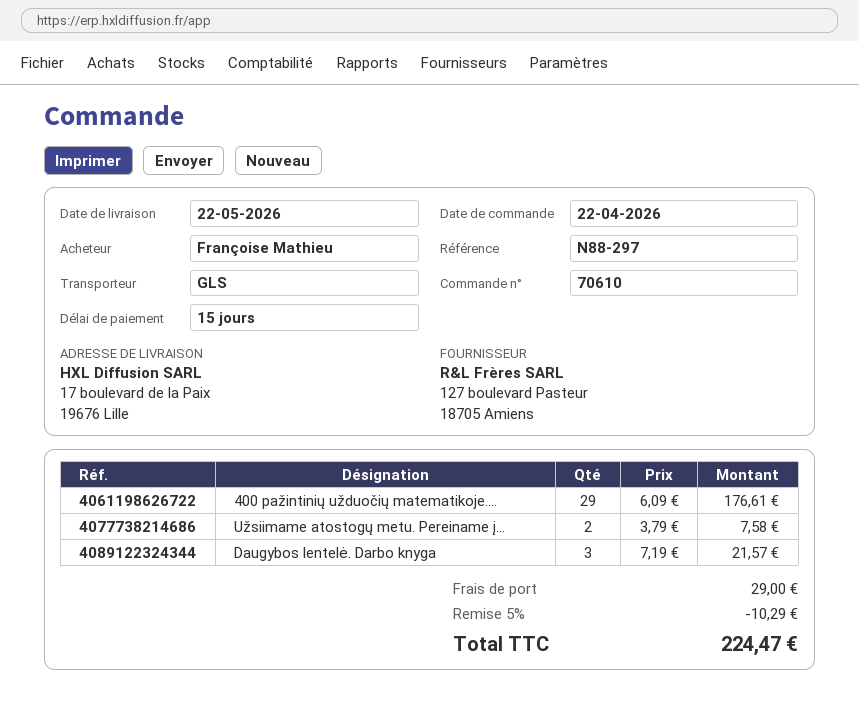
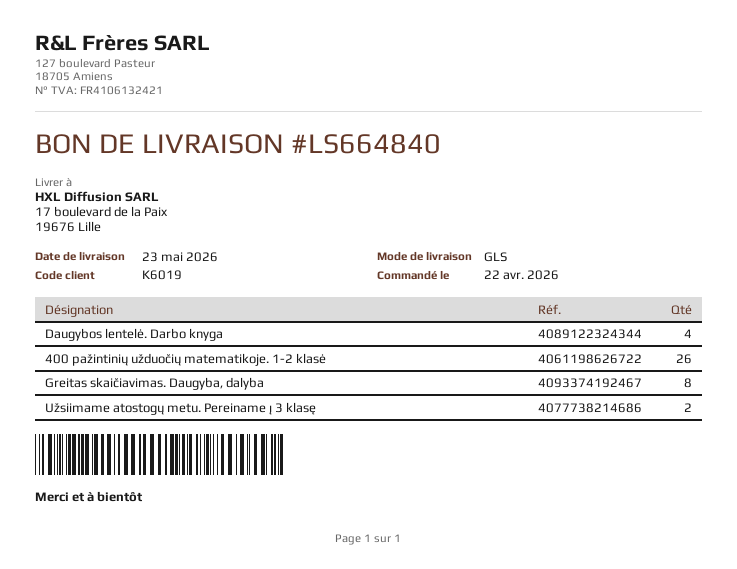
delivery date: 2026-05-22 -> 2026-05-23
400 pažintinių užduočių matematikoje....: 29 -> 26
Daugybos lentelė. Darbo knyga: 3 -> 4
Greitas skaičiavimas. Daugyba, dalyba: none -> 8

